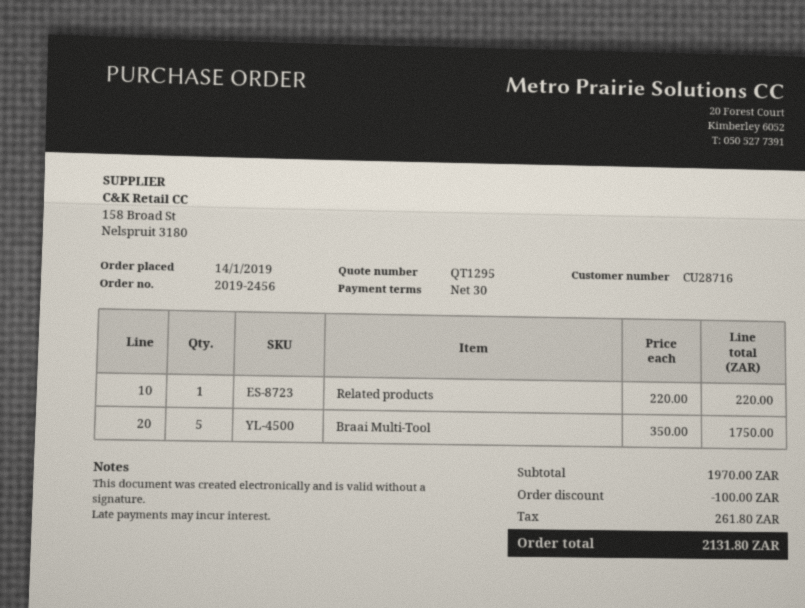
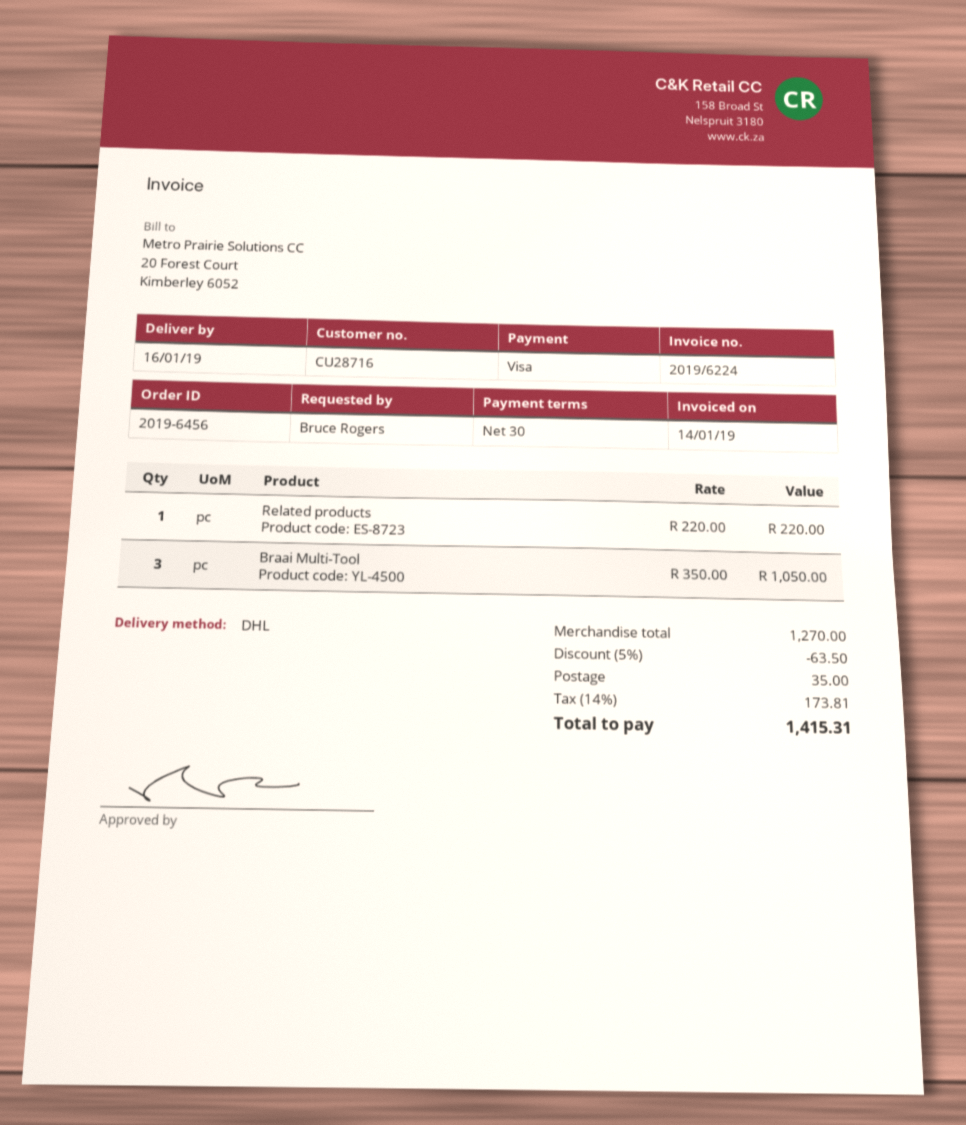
order number: 2019-2456 -> 2019-6456
Braai Multi-Tool: 5 x 350.00 = 1750.00 -> 3 x 350.00 = 1050.00
subtotal: 1970.00 -> 1270.00
discount: 100.00 -> 63.50
shipping: none -> 35.00
tax: 261.80 -> 173.81
total: 2131.80 -> 1415.31

